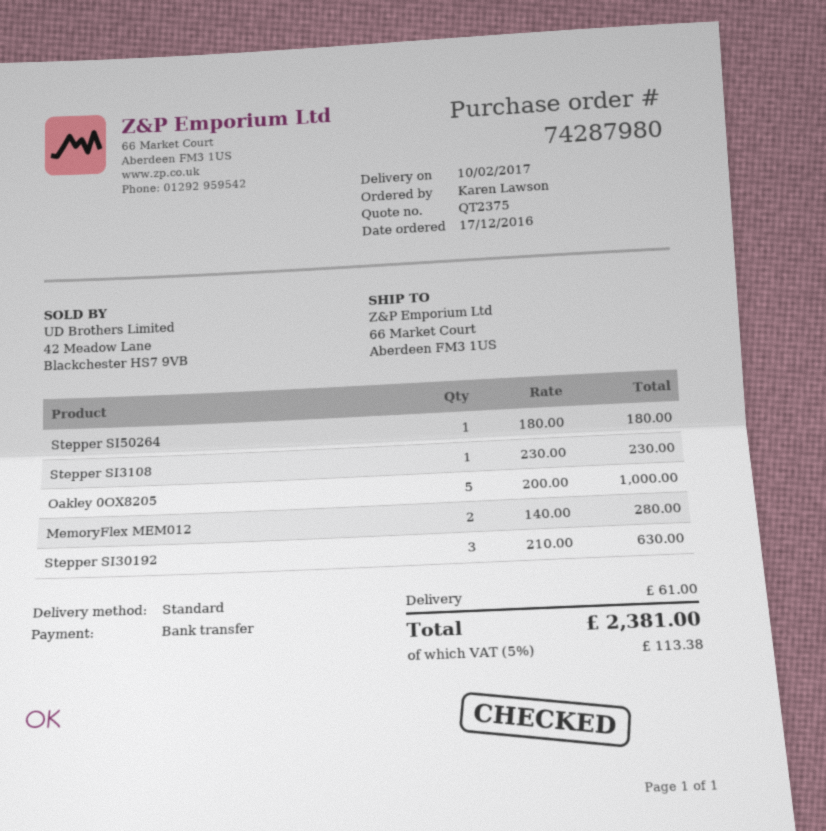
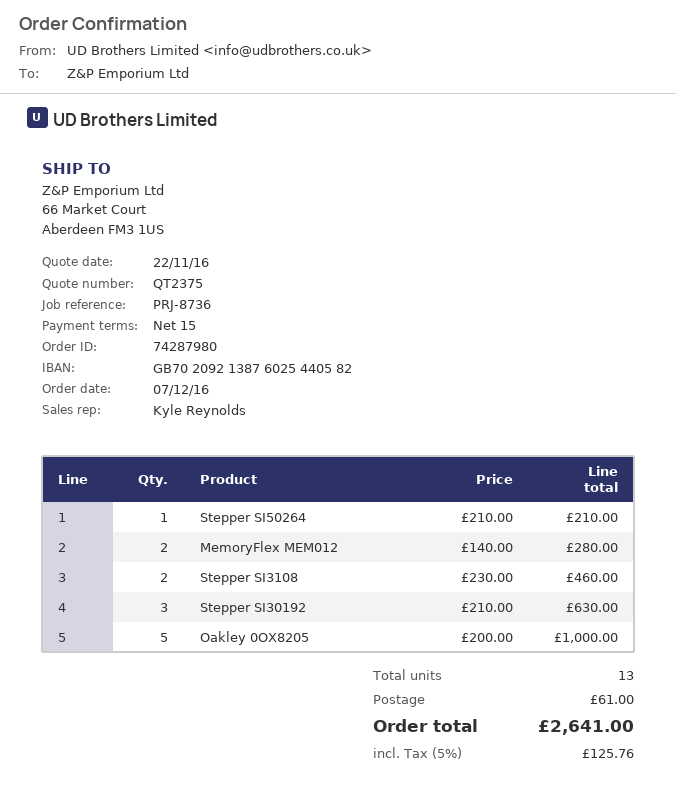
order date: 2016-12-17 -> 2016-12-07
Stepper SI50264: 1 x 180.00 = 180.00 -> 1 x 210.00 = 210.00
Stepper SI3108: 1 x 230.00 = 230.00 -> 2 x 230.00 = 460.00
tax: 5% = 113.38 -> 5% = 125.76
total: 2381.00 -> 2641.00

